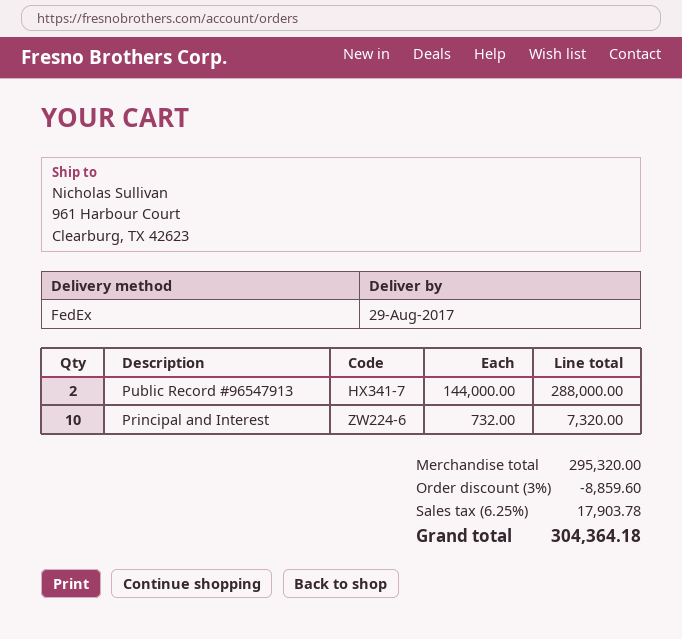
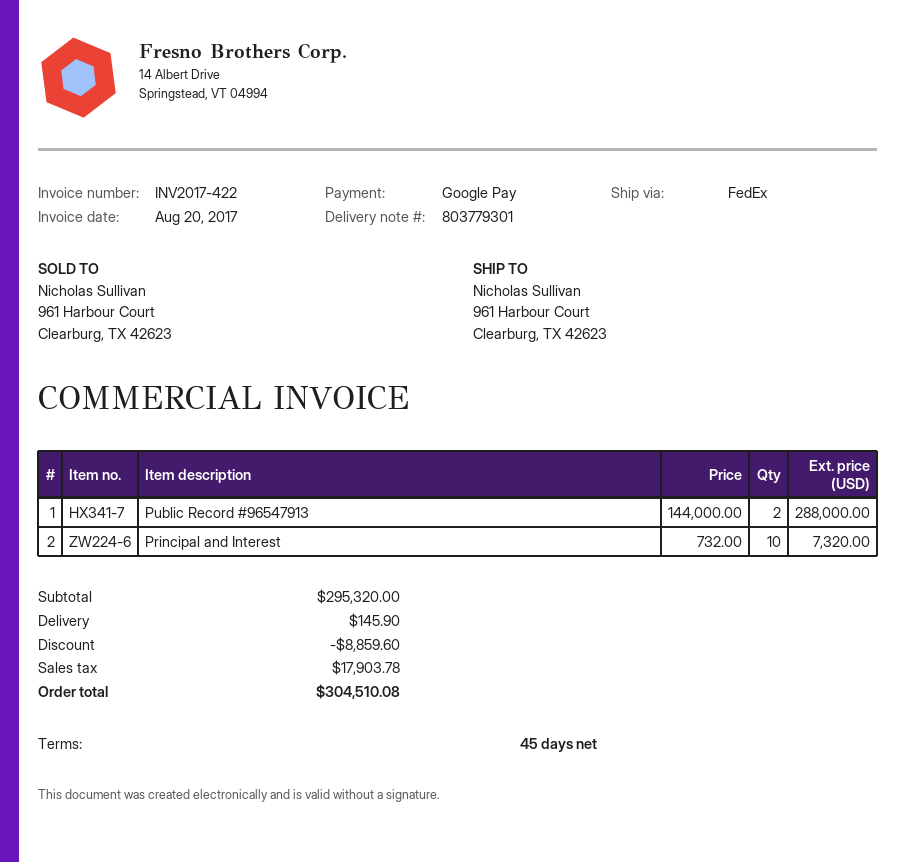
shipping: none -> 145.90
total: 304364.18 -> 304510.08

